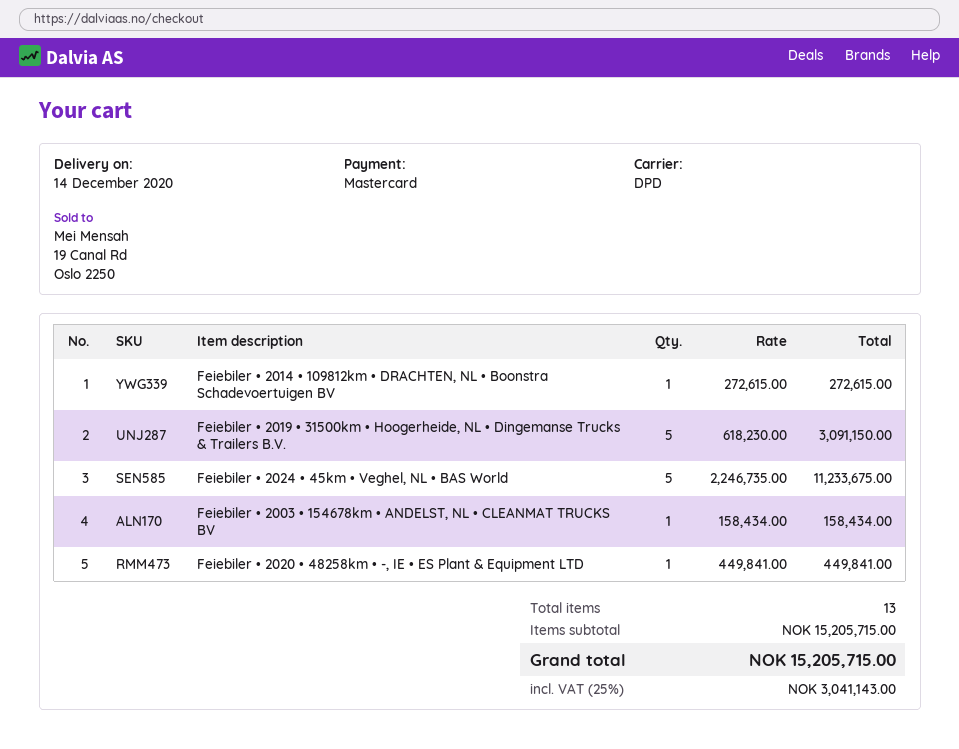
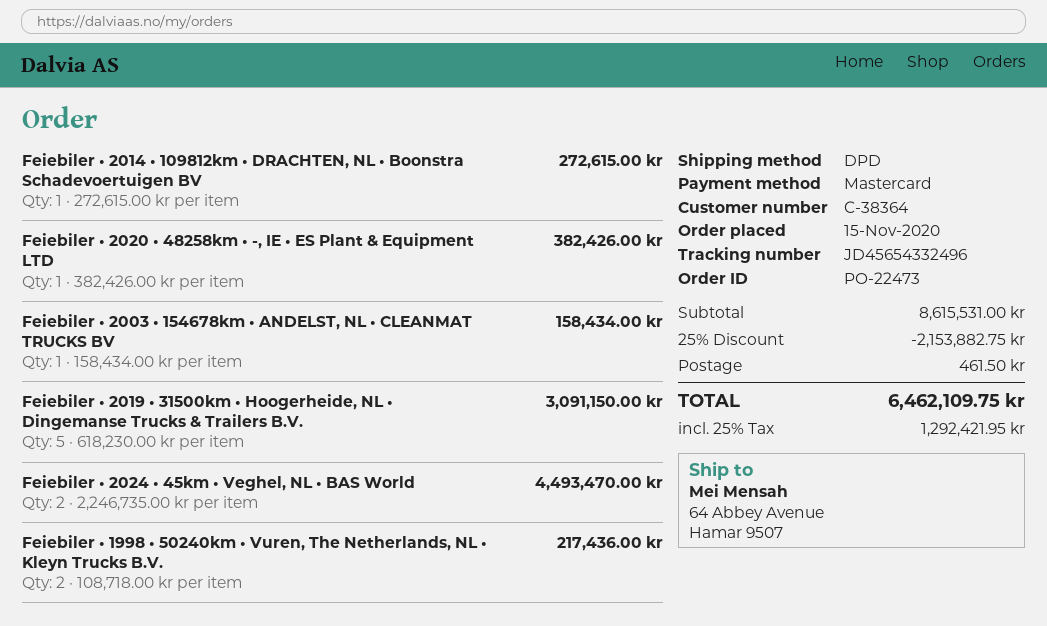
Feiebiler • 2024 • 45km • Veghel, NL • BAS World: 5 x 2246735.00 = 11233675.00 -> 2 x 2246735.00 = 4493470.00
Feiebiler • 2020 • 48258km • -, IE • ES Plant & Equipment LTD: 1 x 449841.00 = 449841.00 -> 1 x 382426.00 = 382426.00
Feiebiler • 1998 • 50240km • Vuren, The Netherlands, NL • Kleyn Trucks B.V.: none -> 2 x 108718.00 = 217436.00
subtotal: 15205715.00 -> 8615531.00
discount: none -> 25% = 2153882.75
shipping: none -> 461.50
tax: 25% = 3041143.00 -> 25% = 1292421.95
total: 15205715.00 -> 6462109.75

